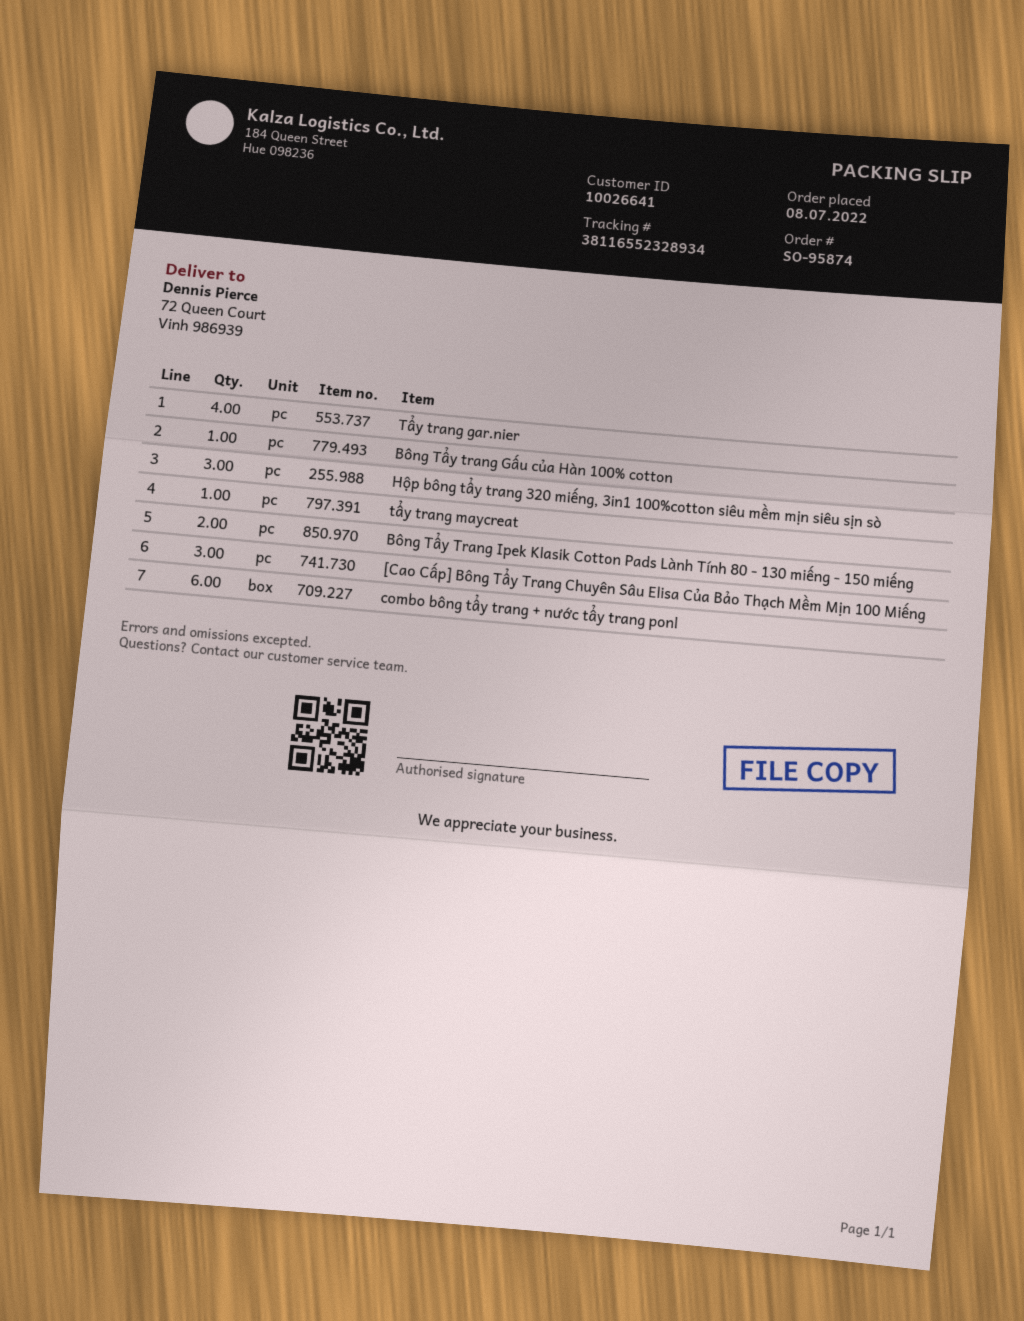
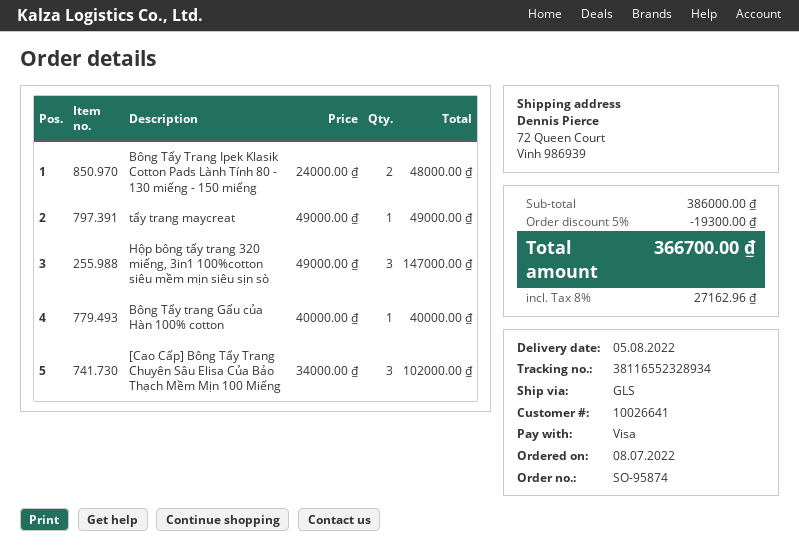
Tẩy trang gar.nier: 4 -> none
combo bông tẩy trang + nước tẩy trang ponl: 6 -> none

